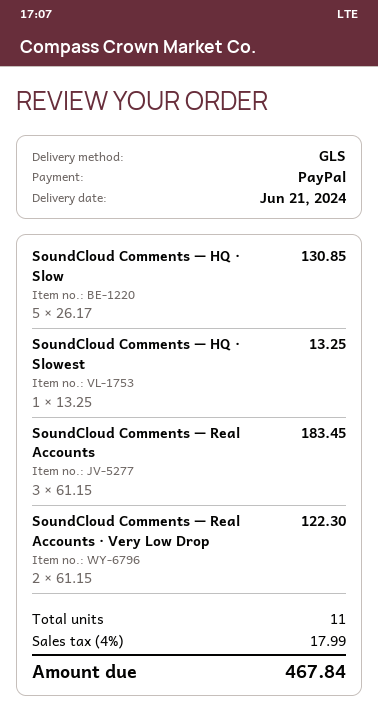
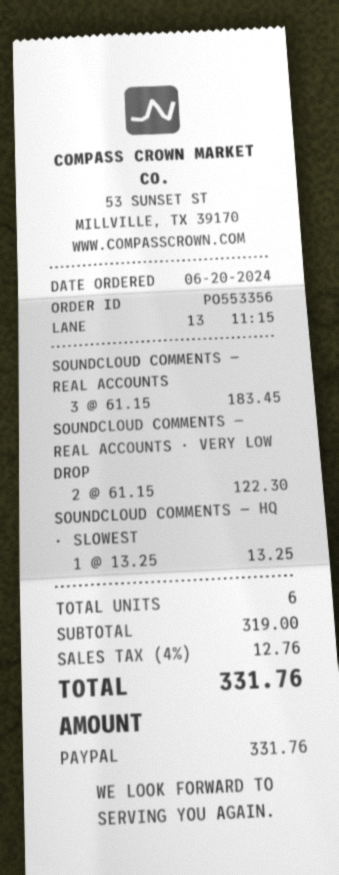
SoundCloud Comments — HQ · Slow: 5 x 26.17 = 130.85 -> none
total quantity: 11 -> 6
tax: 4% = 17.99 -> 4% = 12.76
total: 467.84 -> 331.76

